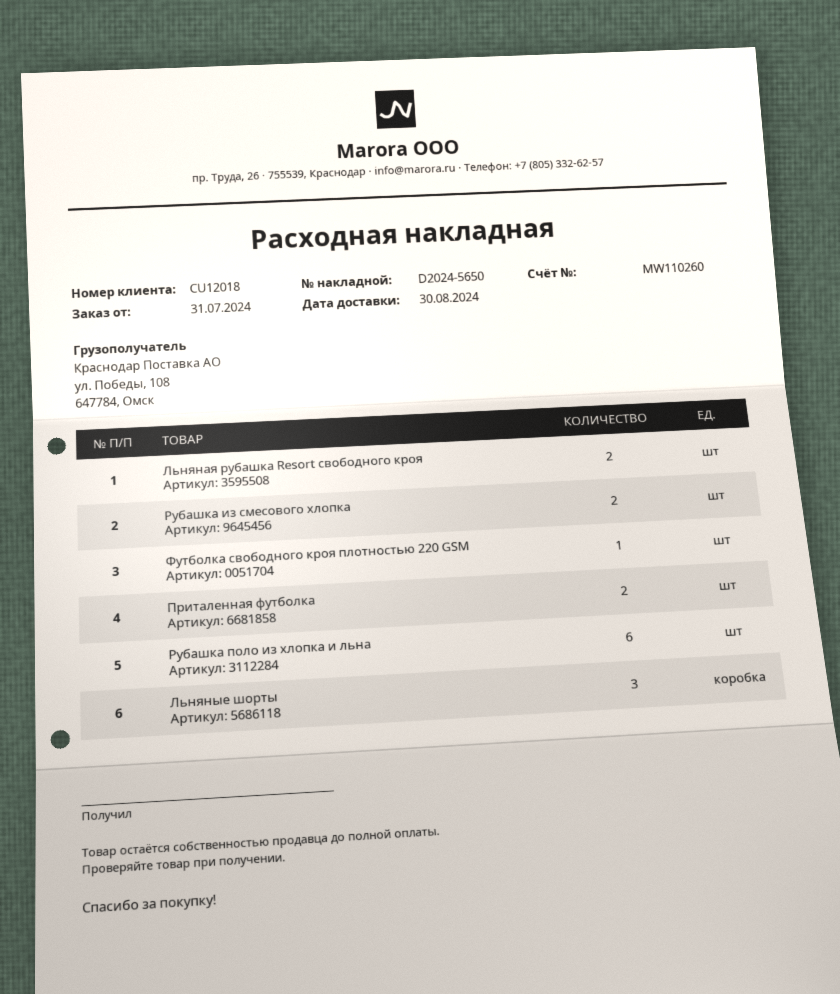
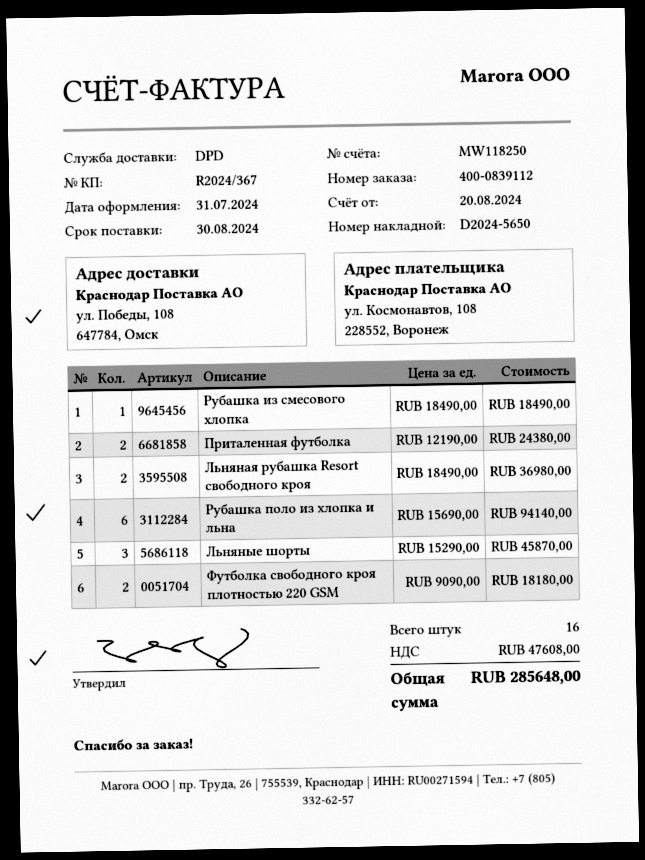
invoice number: MW110260 -> MW118250
Рубашка из смесового хлопка: 2 -> 1
Футболка свободного кроя плотностью 220 GSM: 1 -> 2

